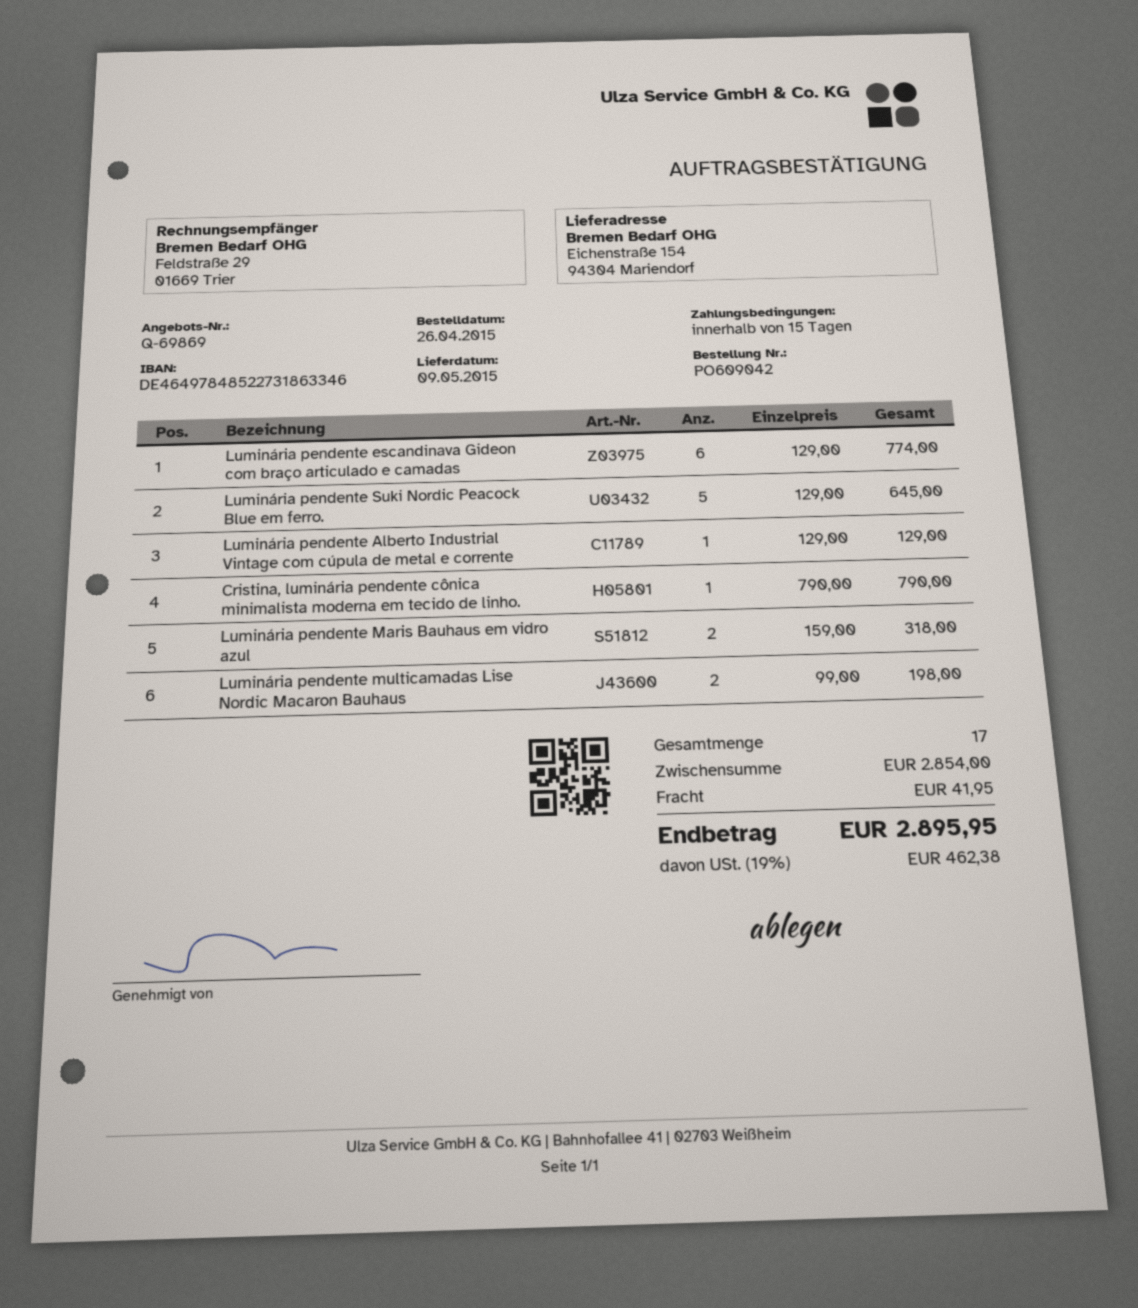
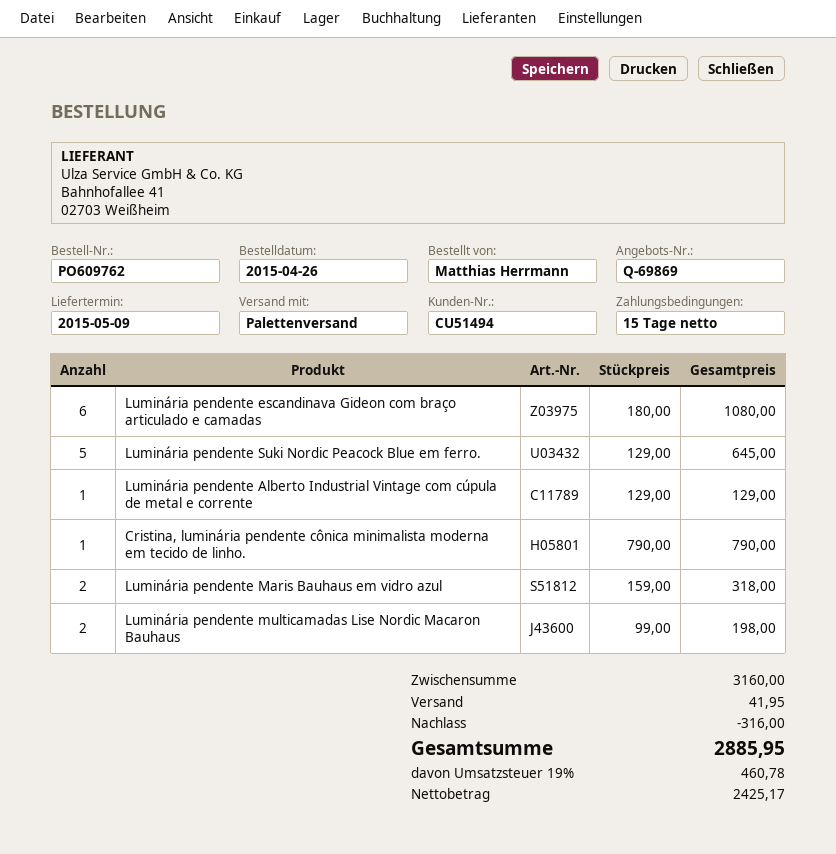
order number: PO609042 -> PO609762
Luminária pendente escandinava Gideon com braço articulado e camadas: 6 x 129.00 = 774.00 -> 6 x 180.00 = 1080.00
subtotal: 2854.00 -> 3160.00
discount: none -> 316.00
tax: 19% = 462.38 -> 19% = 460.78
total: 2895.95 -> 2885.95

